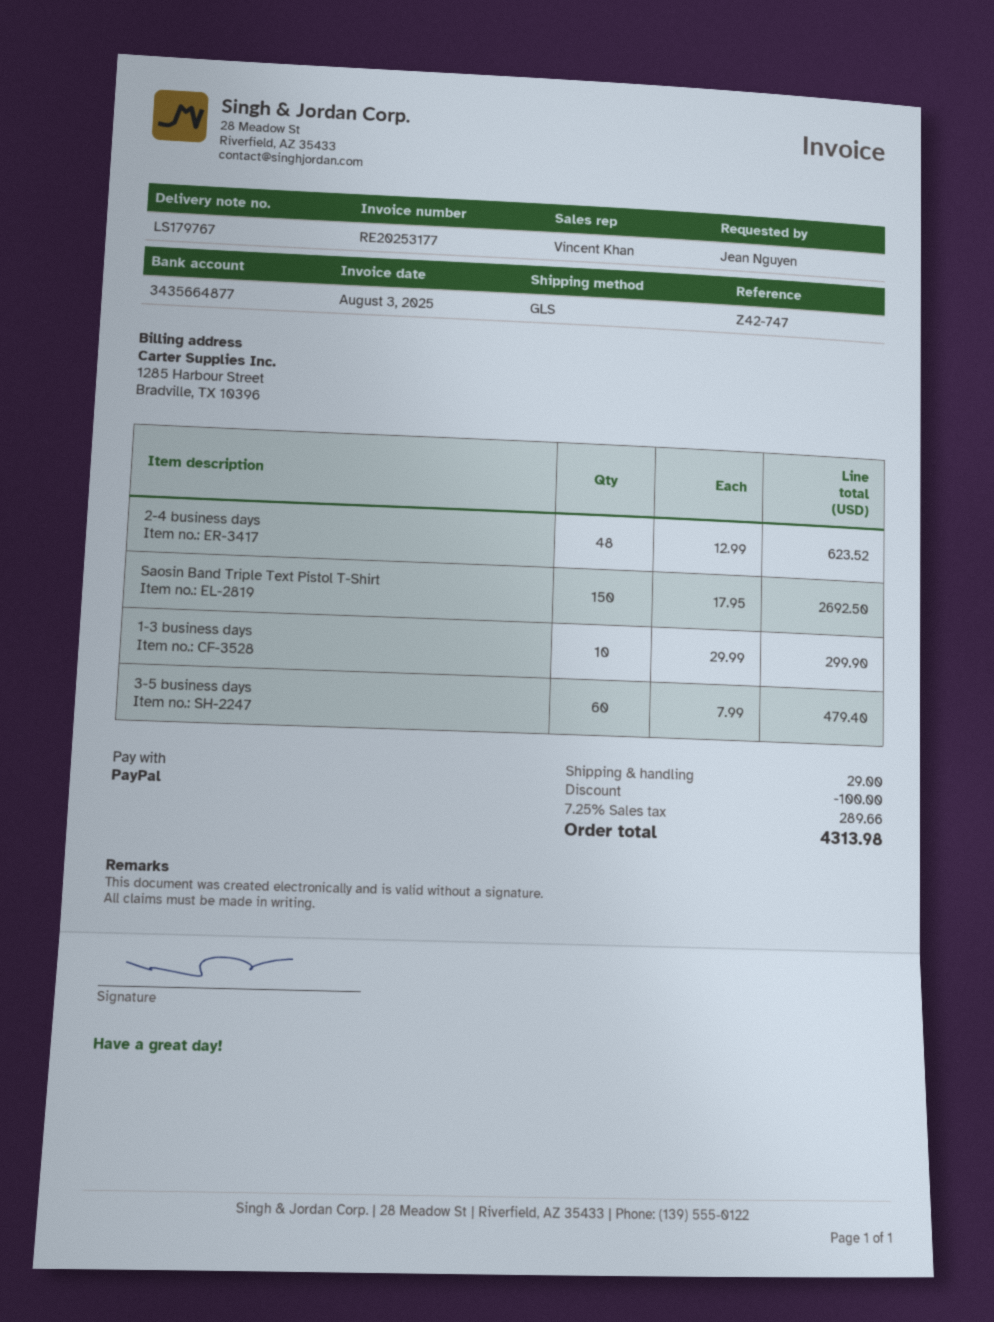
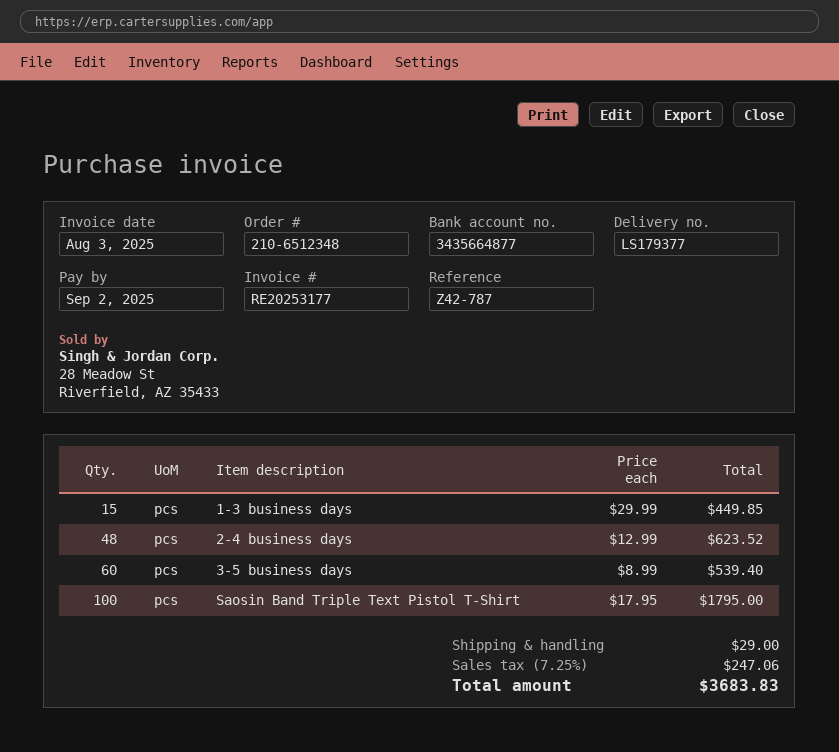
delivery note number: LS179767 -> LS179377
reference: Z42-747 -> Z42-787
Saosin Band Triple Text Pistol T-Shirt: 150 x 17.95 = 2692.50 -> 100 x 17.95 = 1795.00
1-3 business days: 10 x 29.99 = 299.90 -> 15 x 29.99 = 449.85
3-5 business days: 60 x 7.99 = 479.40 -> 60 x 8.99 = 539.40
discount: 100.00 -> none
tax: 7.25% = 289.66 -> 7.25% = 247.06
total: 4313.98 -> 3683.83

